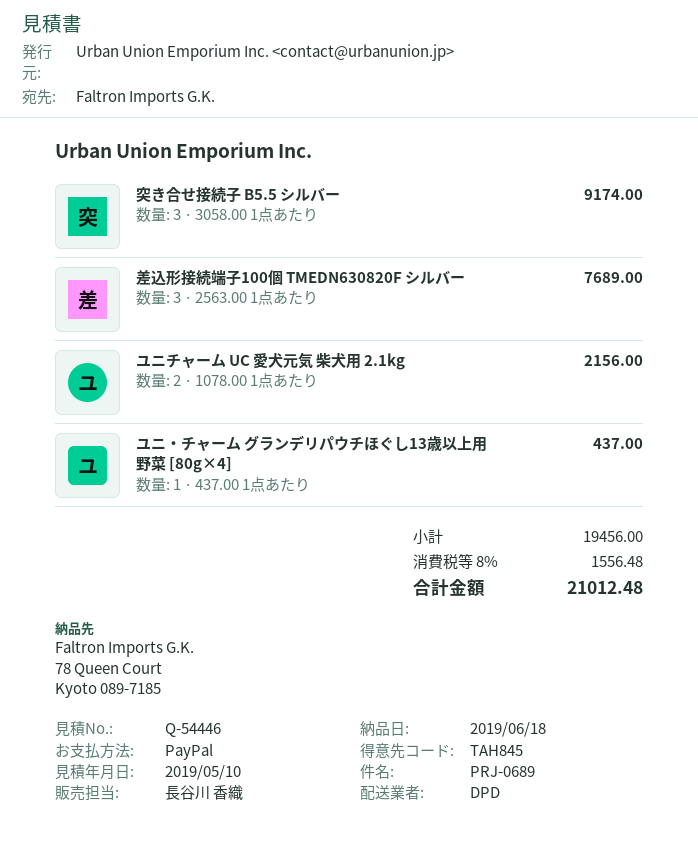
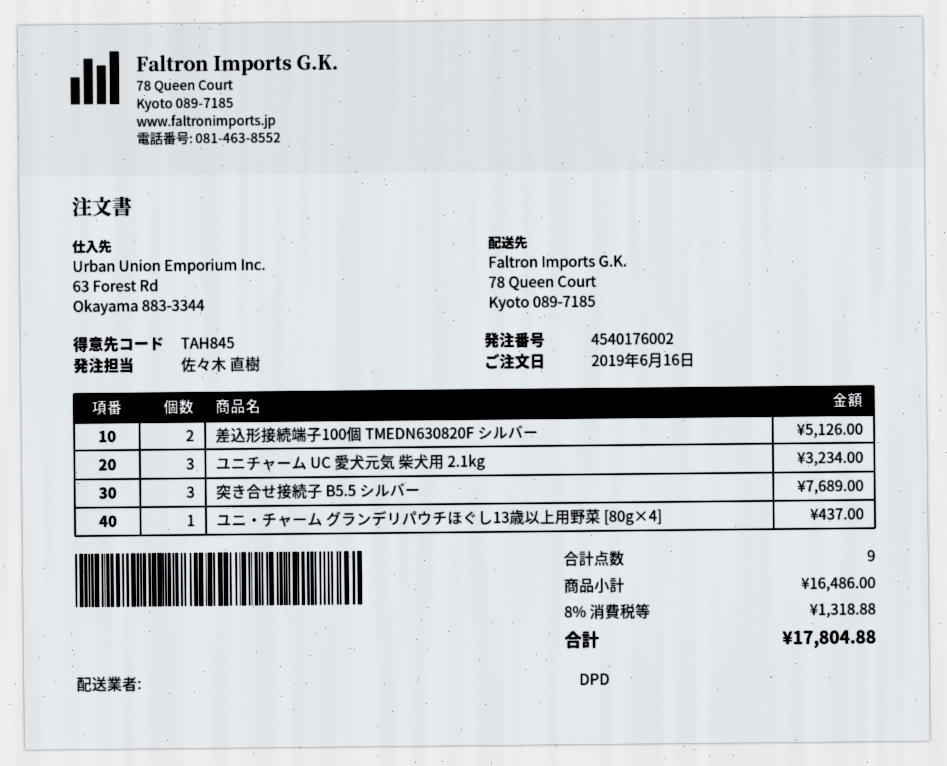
突き合せ接続子 B5.5 シルバー: 3 for 9174.00 -> 3 for 7689.00
差込形接続端子100個 TMEDN630820F シルバー: 3 for 7689.00 -> 2 for 5126.00
ユニチャーム UC 愛犬元気 柴犬用 2.1kg: 2 for 2156.00 -> 3 for 3234.00
subtotal: 19456.00 -> 16486.00
tax: 8% = 1556.48 -> 8% = 1318.88
total: 21012.48 -> 17804.88

